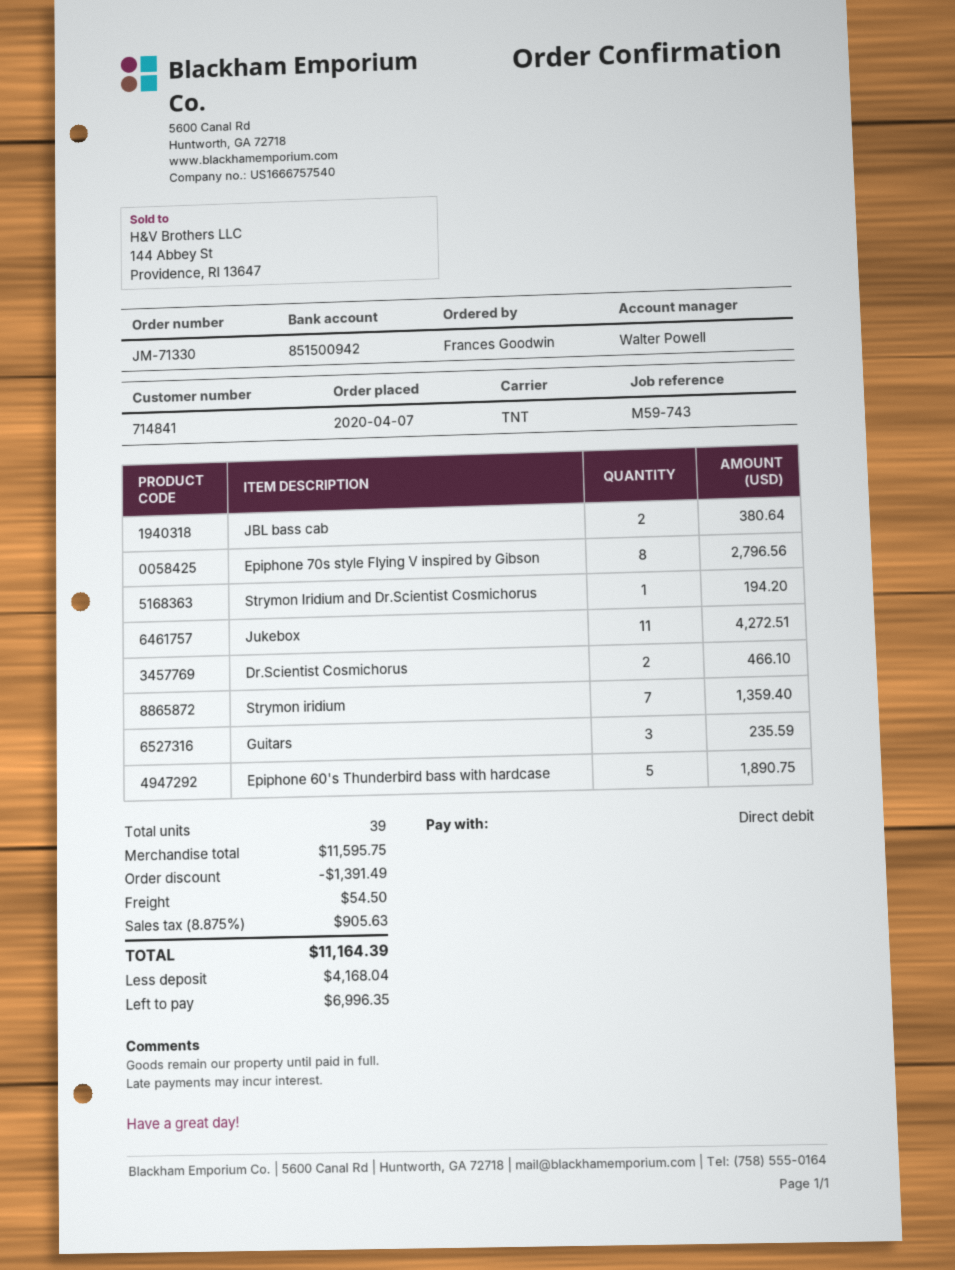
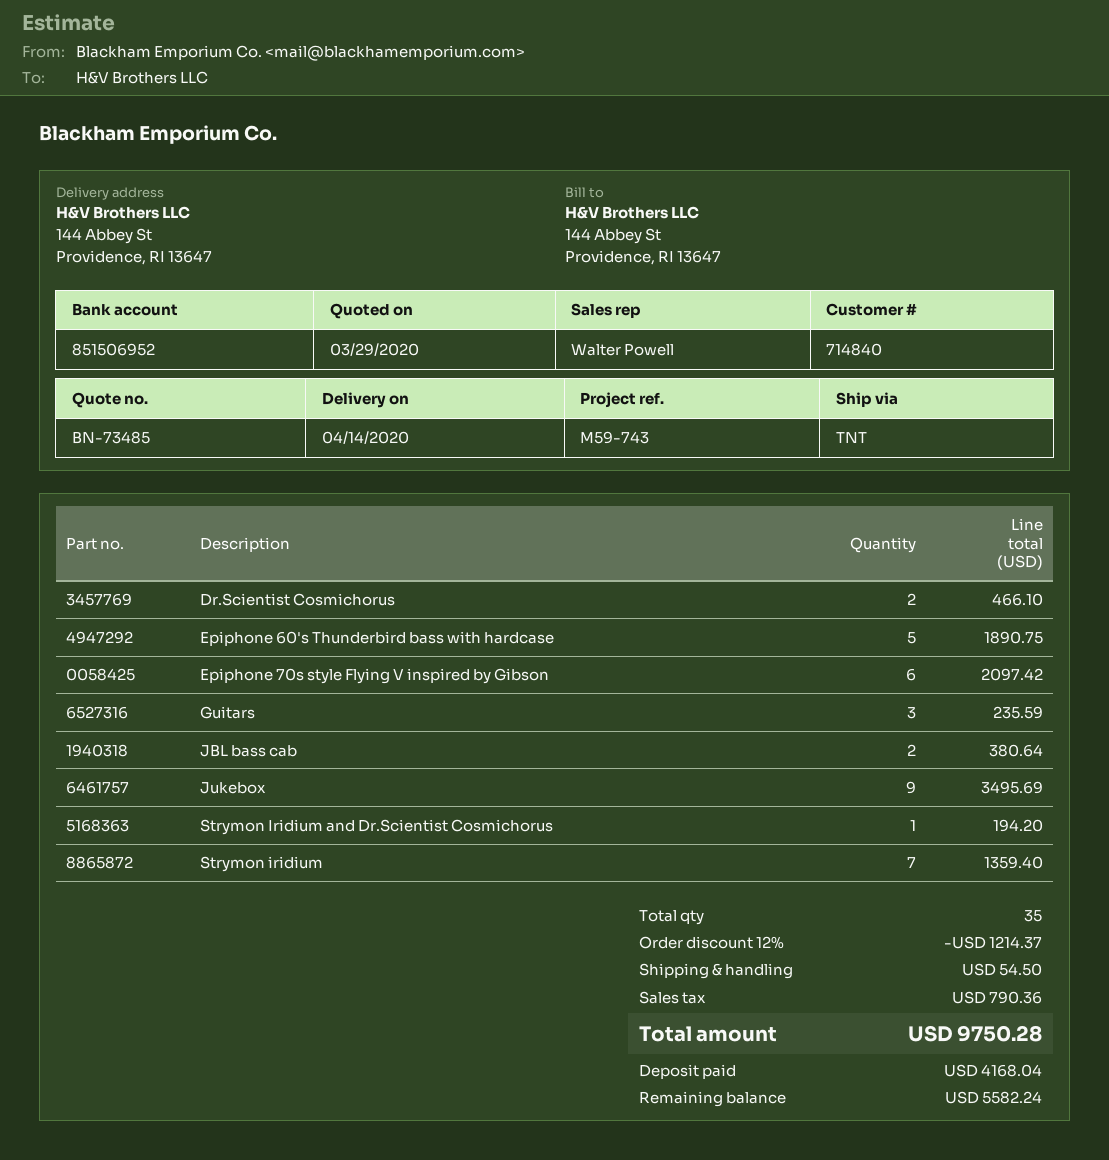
customer number: 714841 -> 714840
bank account: 851500942 -> 851506952
Epiphone 70s style Flying V inspired by Gibson: 8 for 2796.56 -> 6 for 2097.42
Jukebox: 11 for 4272.51 -> 9 for 3495.69
total quantity: 39 -> 35
discount: 1391.49 -> 1214.37
tax: 905.63 -> 790.36
total: 11164.39 -> 9750.28
balance: 6996.35 -> 5582.24

